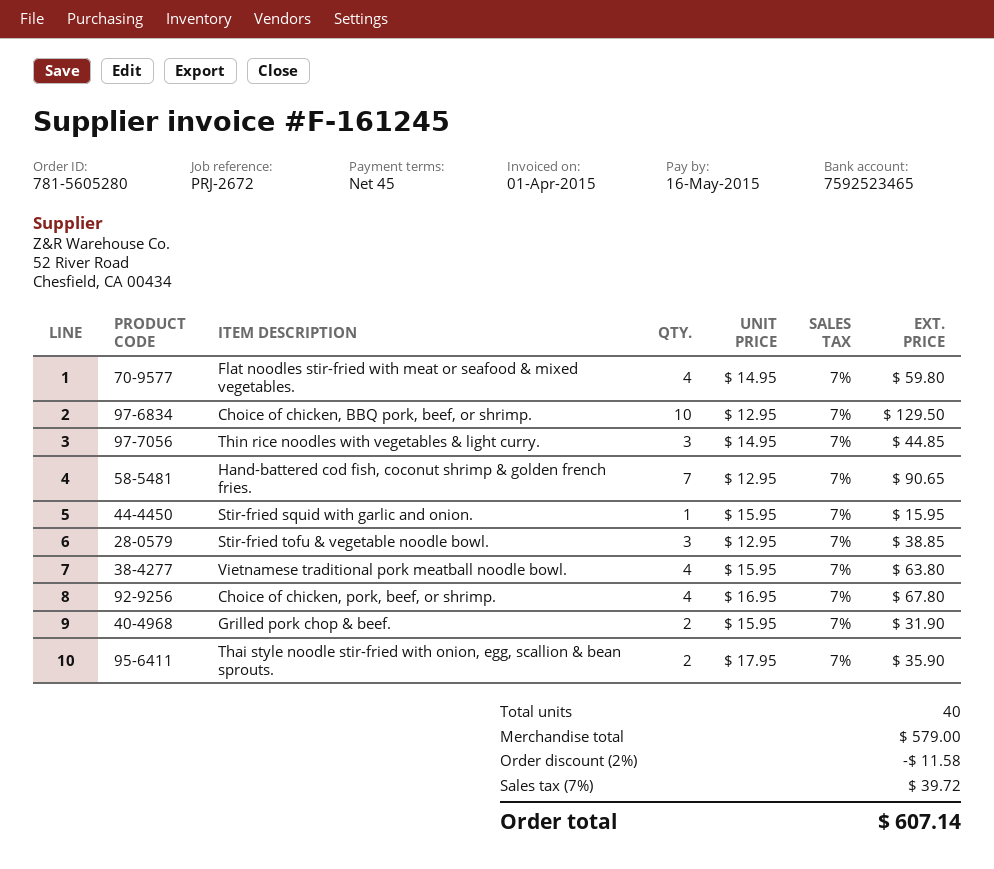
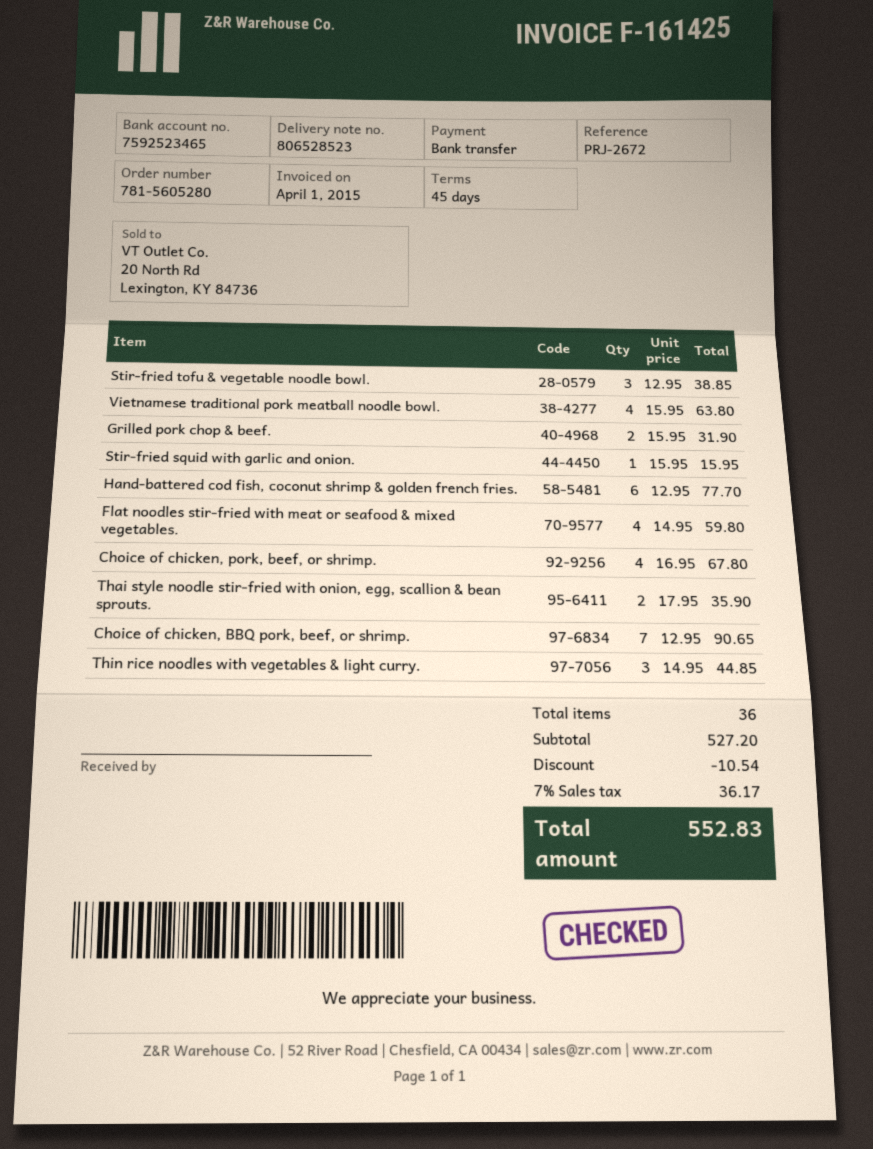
invoice number: F-161245 -> F-161425
Choice of chicken, BBQ pork, beef, or shrimp.: 10 x 12.95 = 129.50 -> 7 x 12.95 = 90.65
Hand-battered cod fish, coconut shrimp & golden french fries.: 7 x 12.95 = 90.65 -> 6 x 12.95 = 77.70
total quantity: 40 -> 36
subtotal: 579.00 -> 527.20
discount: 11.58 -> 10.54
tax: 7% = 39.72 -> 7% = 36.17
total: 607.14 -> 552.83

